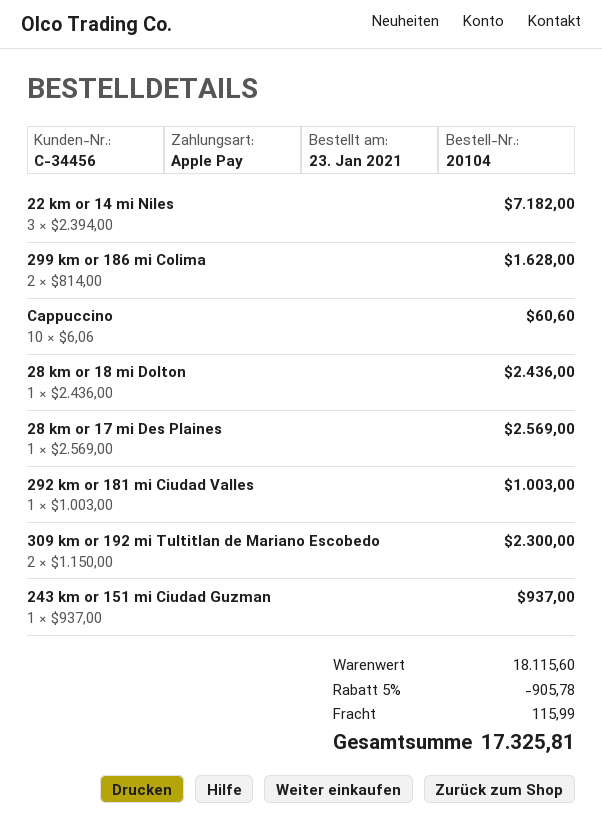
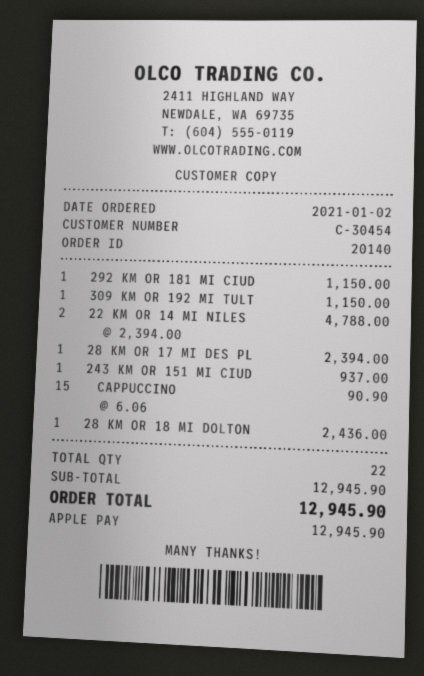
order number: 20104 -> 20140
order date: 2021-01-23 -> 2021-01-02
customer number: C-34456 -> C-30454
22 km or 14 mi Niles: 3 x 2394.00 = 7182.00 -> 2 x 2394.00 = 4788.00
299 km or 186 mi Colima: 2 x 814.00 = 1628.00 -> none
Cappuccino: 10 x 6.06 = 60.60 -> 15 x 6.06 = 90.90
28 km or 17 mi Des Plaines: 1 x 2569.00 = 2569.00 -> 1 x 2394.00 = 2394.00
292 km or 181 mi Ciudad Valles: 1 x 1003.00 = 1003.00 -> 1 x 1150.00 = 1150.00
309 km or 192 mi Tultitlan de Mariano Escobedo: 2 x 1150.00 = 2300.00 -> 1 x 1150.00 = 1150.00
subtotal: 18115.60 -> 12945.90
discount: 5% = 905.78 -> none
shipping: 115.99 -> none
total: 17325.81 -> 12945.90

